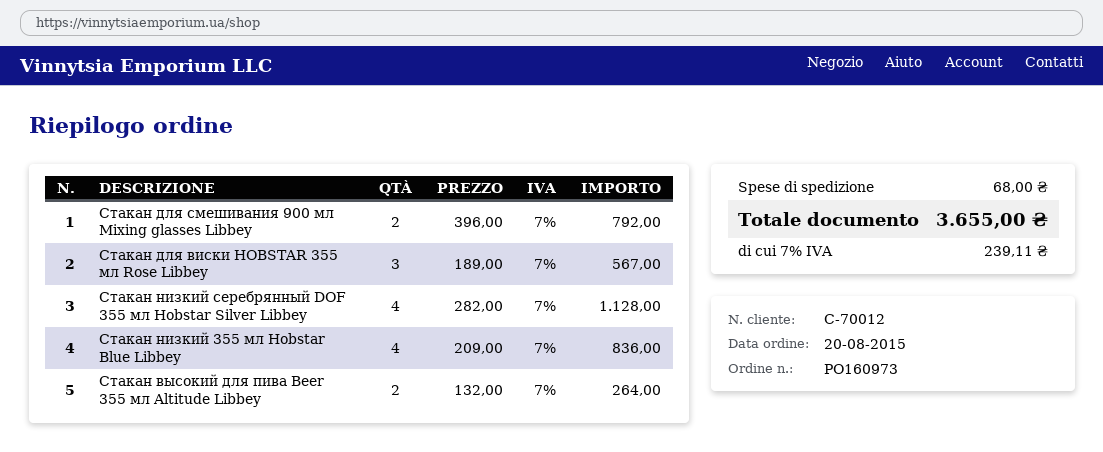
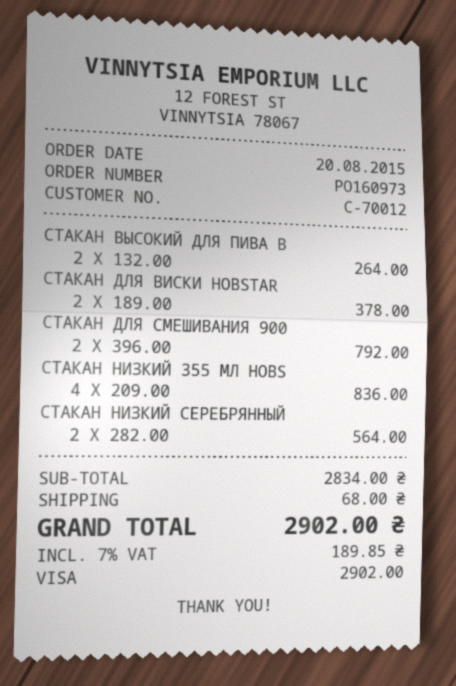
Стакан для виски HOBSTAR 355 мл Rose Libbey: 3 x 189.00 = 567.00 -> 2 x 189.00 = 378.00
Стакан низкий серебрянный DOF 355 мл Hobstar Silver Libbey: 4 x 282.00 = 1128.00 -> 2 x 282.00 = 564.00
tax: 7% = 239.11 -> 7% = 189.85
total: 3655.00 -> 2902.00

